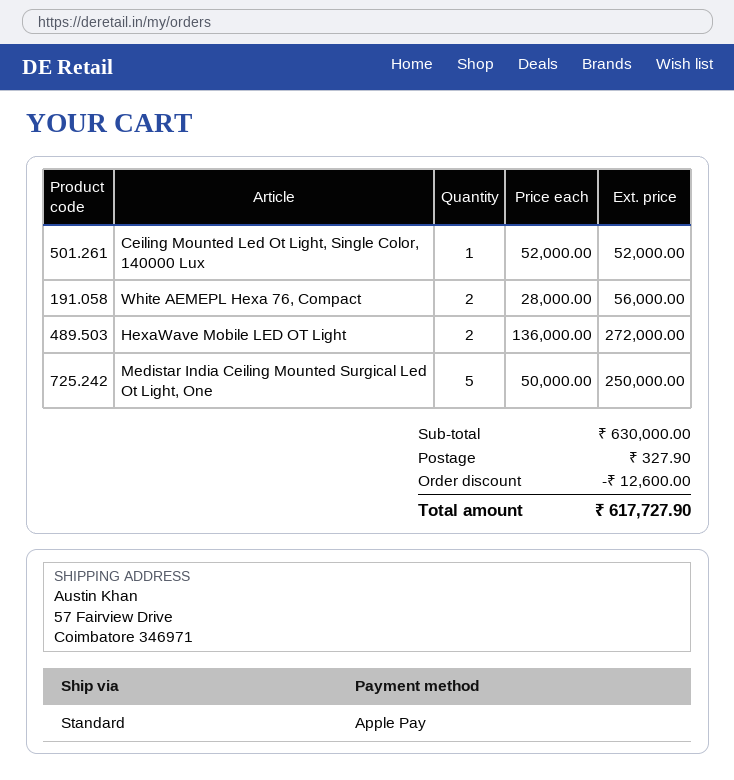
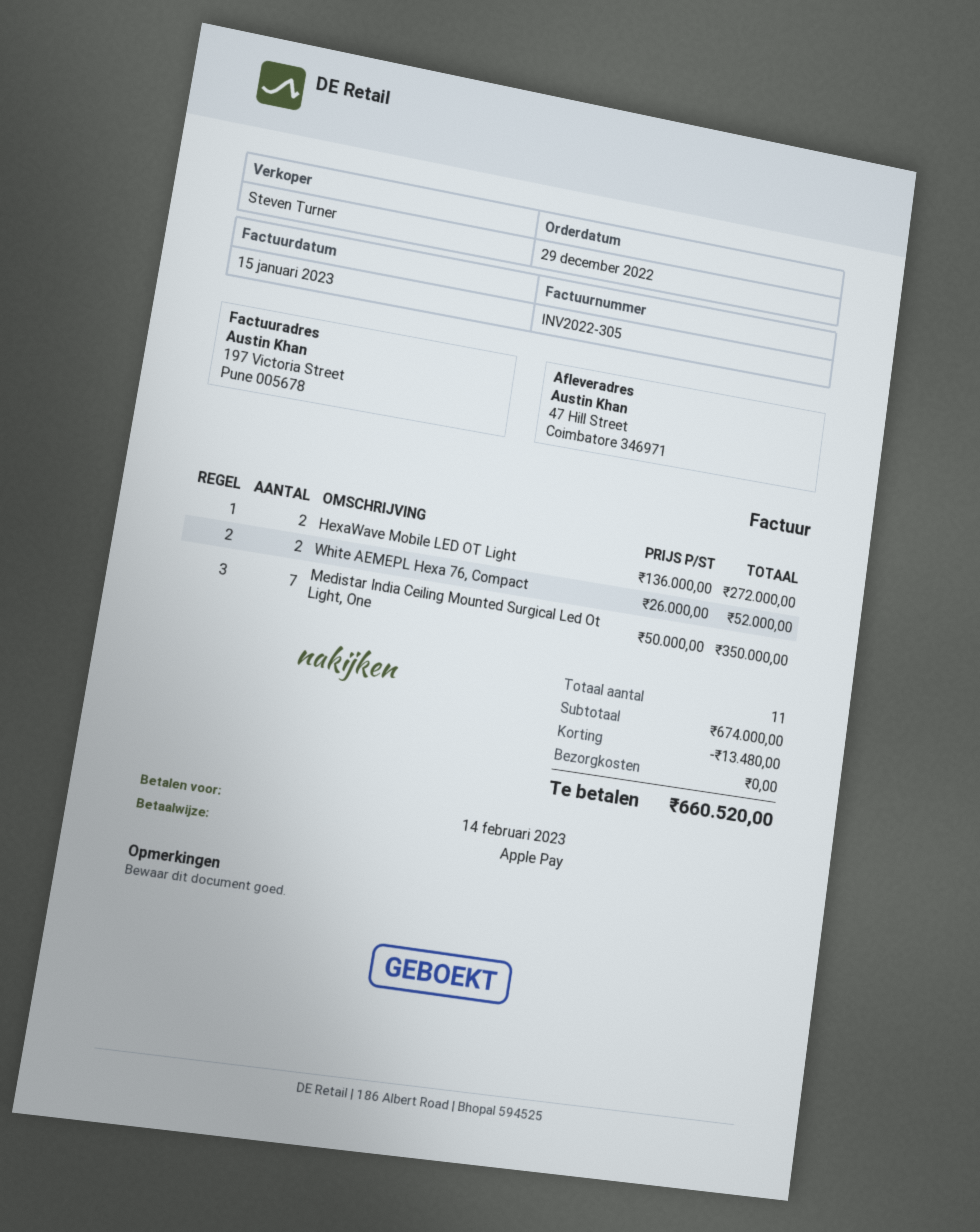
ship to: 57 Fairview Drive, Coimbatore 346971 -> 47 Hill Street, Coimbatore 346971
Ceiling Mounted Led Ot Light, Single Color, 140000 Lux: 1 x 52000.00 = 52000.00 -> none
White AEMEPL Hexa 76, Compact: 2 x 28000.00 = 56000.00 -> 2 x 26000.00 = 52000.00
Medistar India Ceiling Mounted Surgical Led Ot Light, One: 5 x 50000.00 = 250000.00 -> 7 x 50000.00 = 350000.00
subtotal: 630000.00 -> 674000.00
discount: 12600.00 -> 13480.00
shipping: 327.90 -> 0.00
total: 617727.90 -> 660520.00

